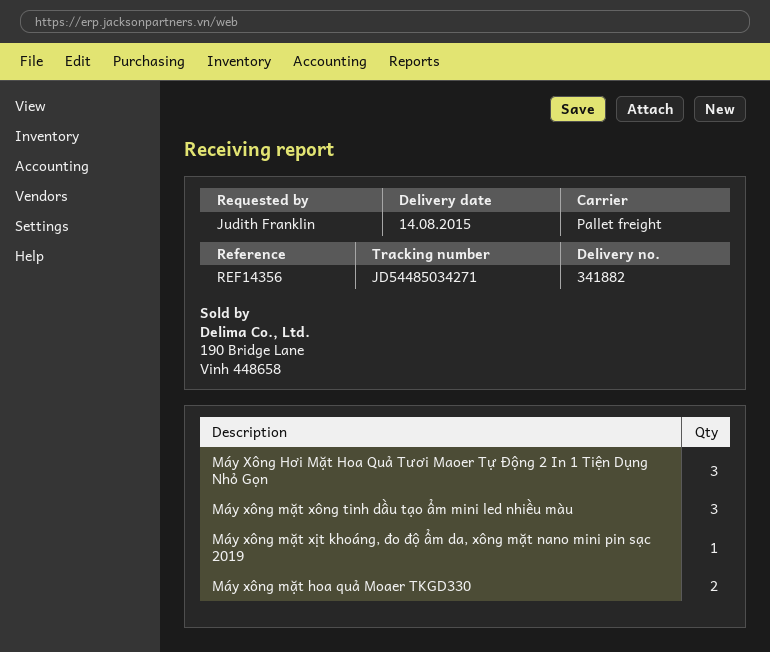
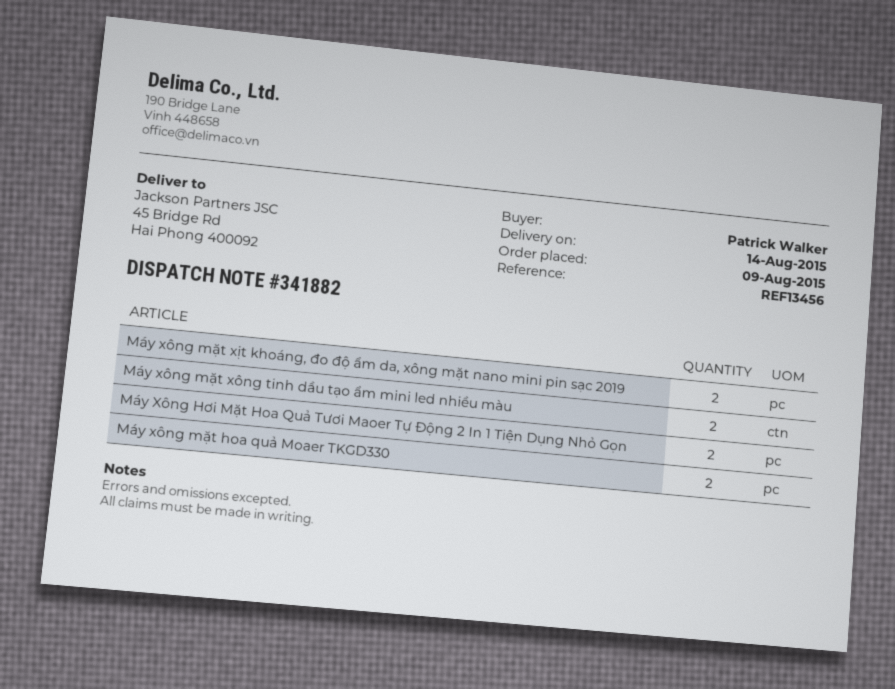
reference: REF14356 -> REF13456
ordered by: Judith Franklin -> Patrick Walker
Máy Xông Hơi Mặt Hoa Quả Tươi Maoer Tự Động 2 In 1 Tiện Dụng Nhỏ Gọn: 3 -> 2
Máy xông mặt xông tinh dầu tạo ẩm mini led nhiều màu: 3 -> 2
Máy xông mặt xịt khoáng, đo độ ẩm da, xông mặt nano mini pin sạc 2019: 1 -> 2

